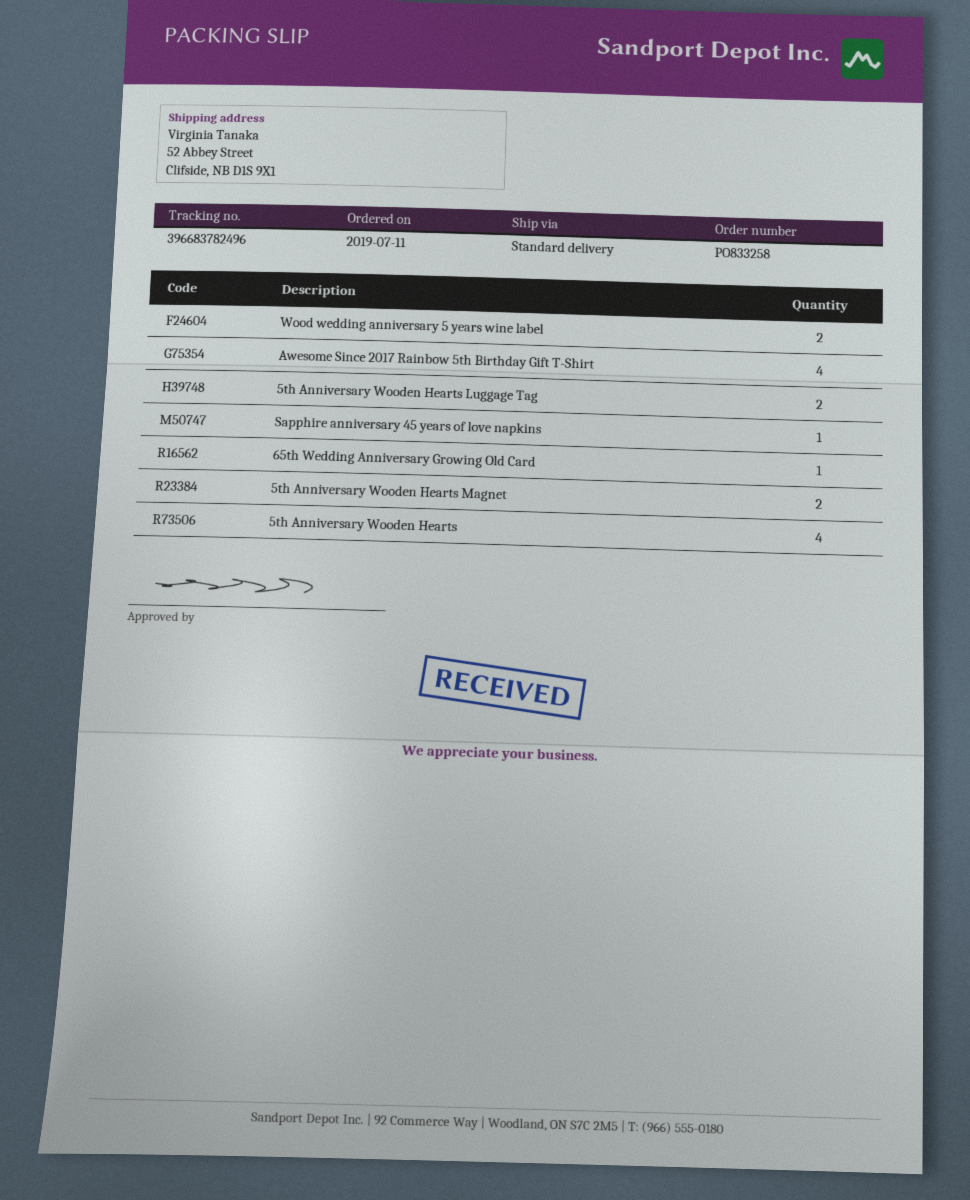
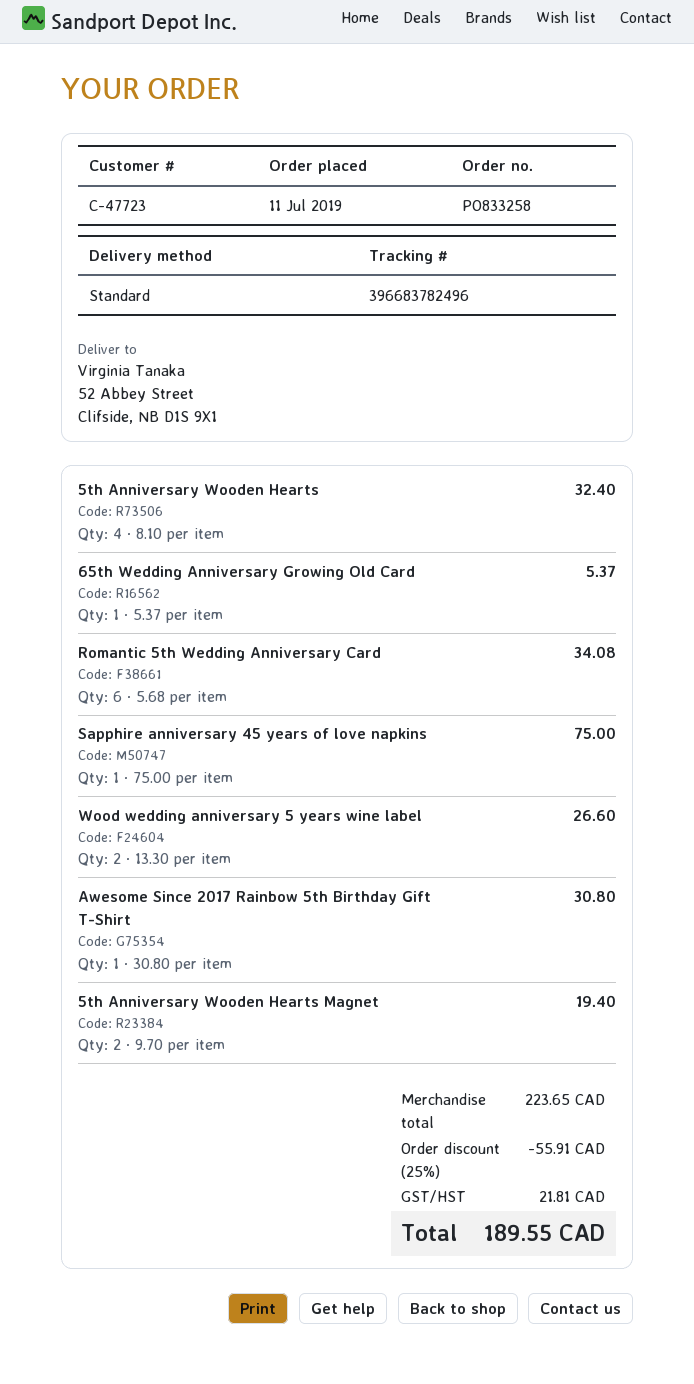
Awesome Since 2017 Rainbow 5th Birthday Gift T-Shirt: 4 -> 1
5th Anniversary Wooden Hearts Luggage Tag: 2 -> none
Romantic 5th Wedding Anniversary Card: none -> 6

